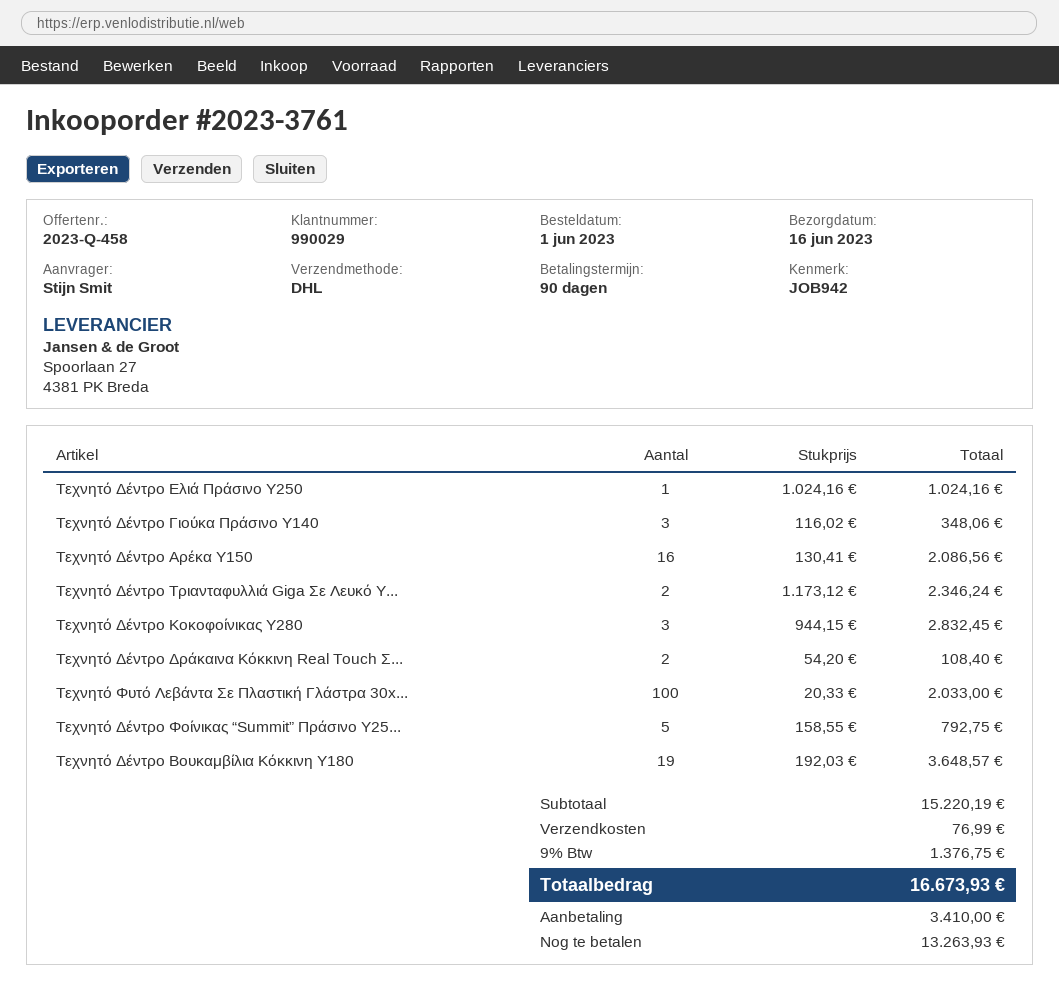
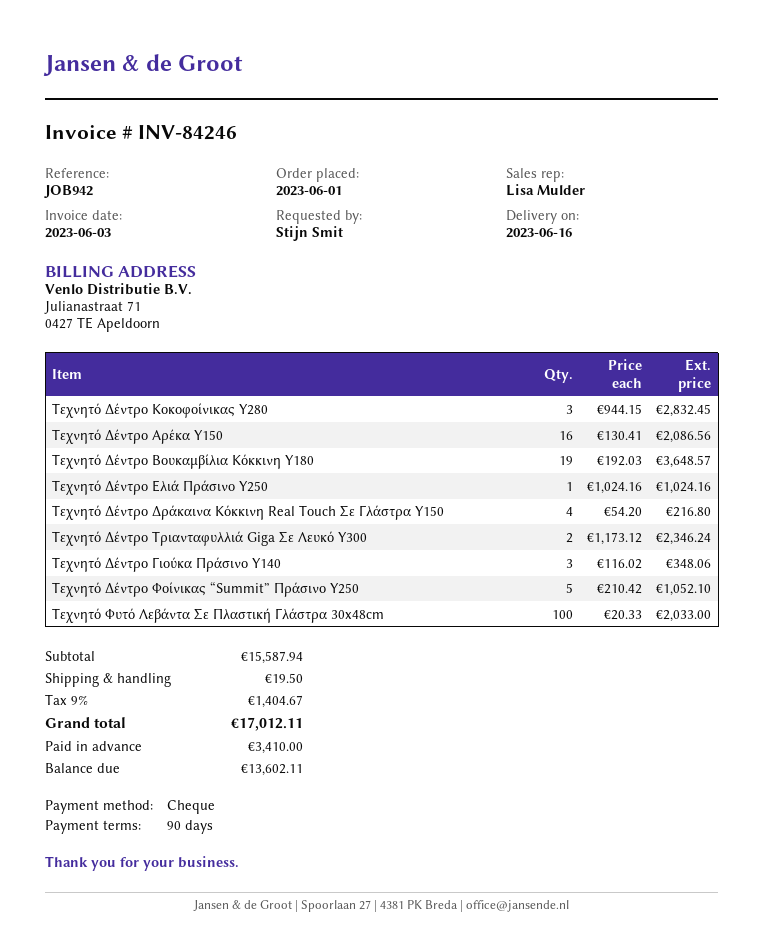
Τεχνητό Δέντρο Δράκαινα Κόκκινη Real Touch Σ...: 2 x 54.20 = 108.40 -> 4 x 54.20 = 216.80
Τεχνητό Δέντρο Φοίνικας “Summit” Πράσινο Υ25...: 5 x 158.55 = 792.75 -> 5 x 210.42 = 1052.10
subtotal: 15220.19 -> 15587.94
shipping: 76.99 -> 19.50
tax: 9% = 1376.75 -> 9% = 1404.67
total: 16673.93 -> 17012.11
balance: 13263.93 -> 13602.11

